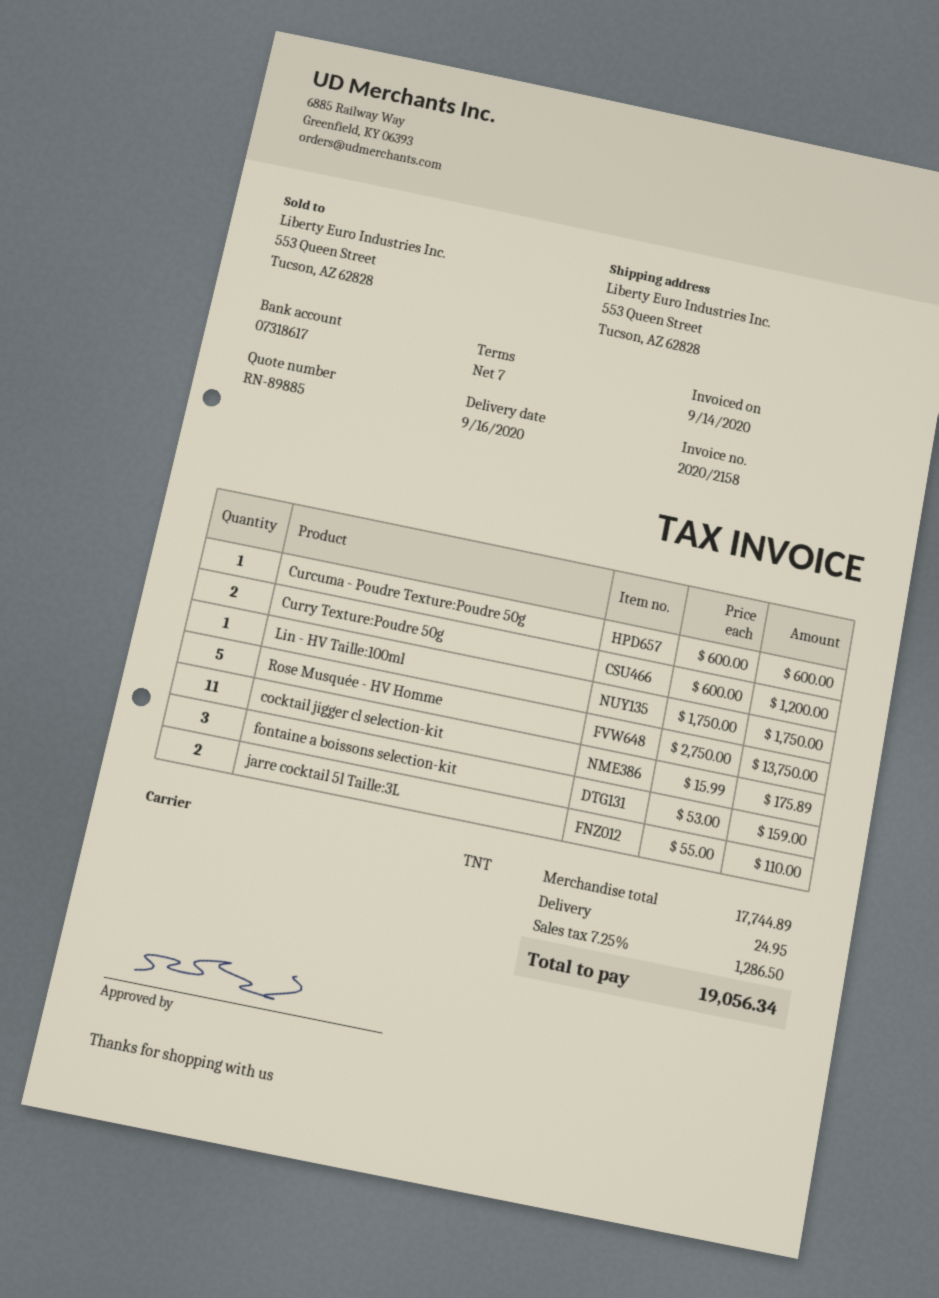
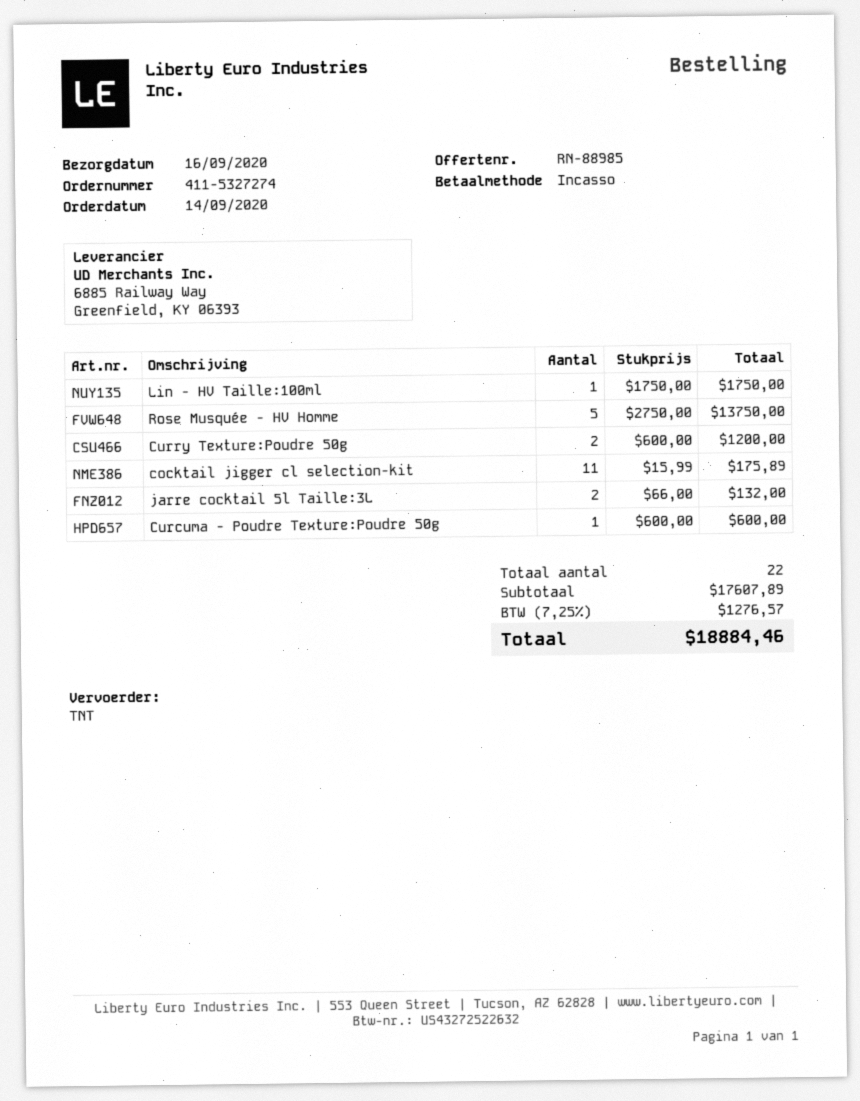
quote number: RN-89885 -> RN-88985
fontaine a boissons selection-kit: 3 x 53.00 = 159.00 -> none
jarre cocktail 5l Taille:3L: 2 x 55.00 = 110.00 -> 2 x 66.00 = 132.00
subtotal: 17744.89 -> 17607.89
shipping: 24.95 -> none
tax: 7.25% = 1286.50 -> 7.25% = 1276.57
total: 19056.34 -> 18884.46

